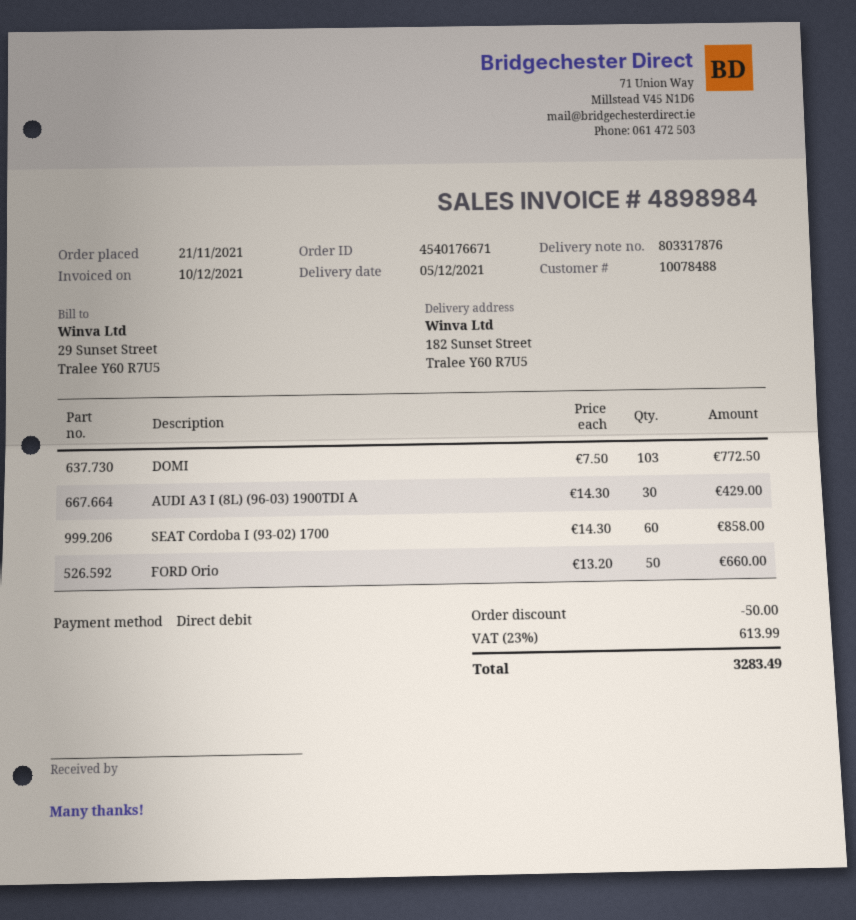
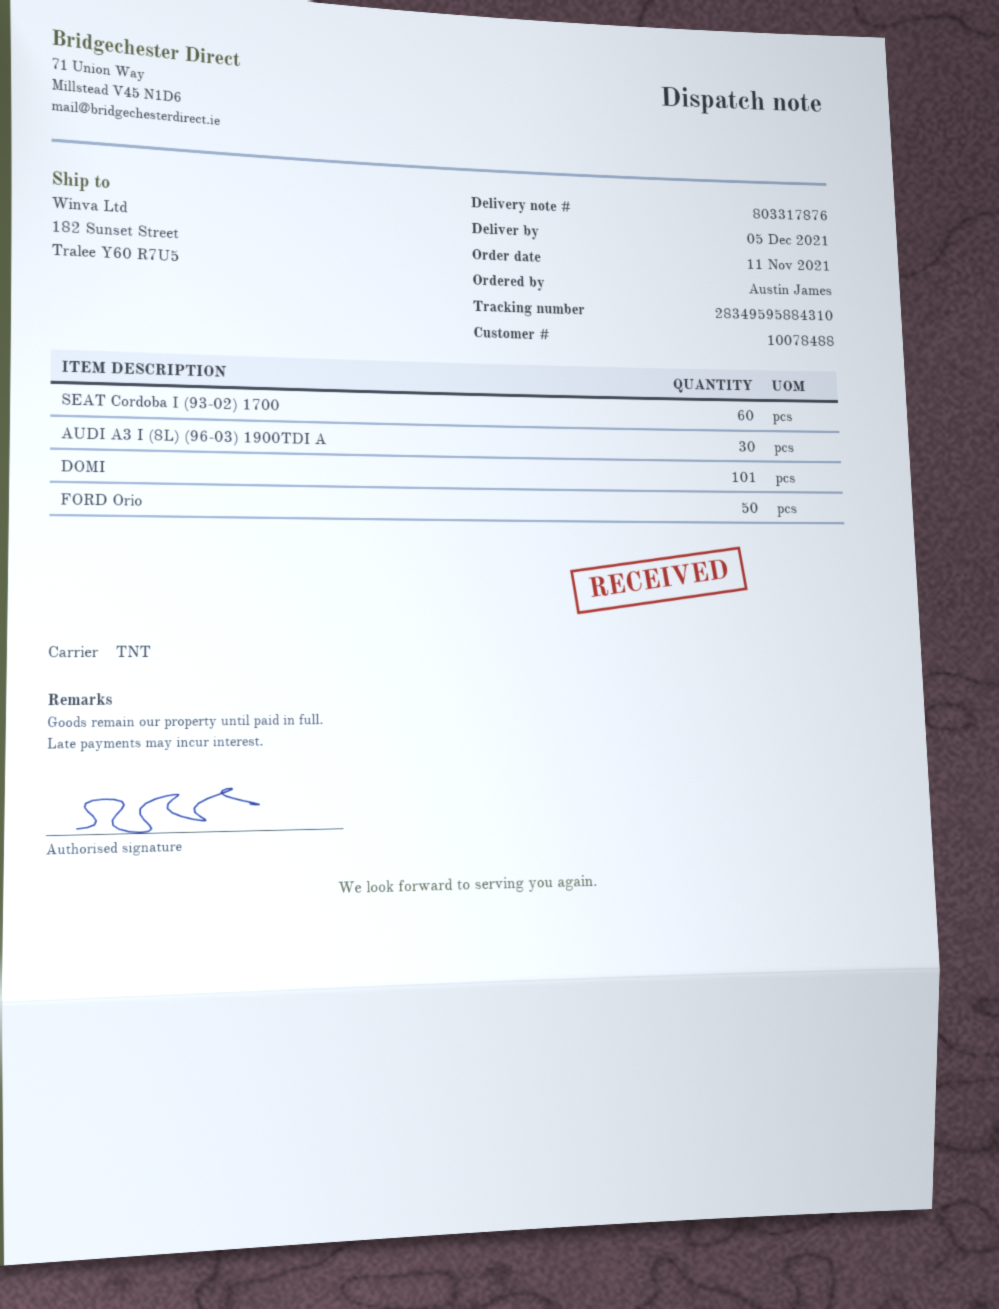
order date: 2021-11-21 -> 2021-11-11
DOMI: 103 -> 101

